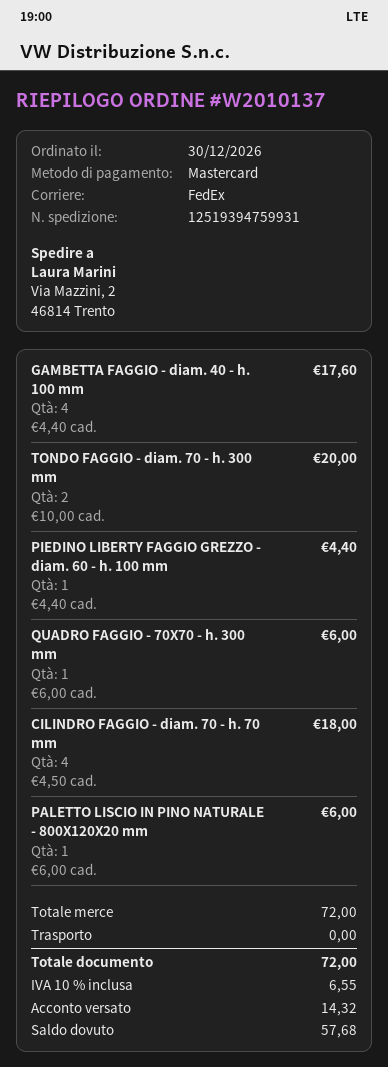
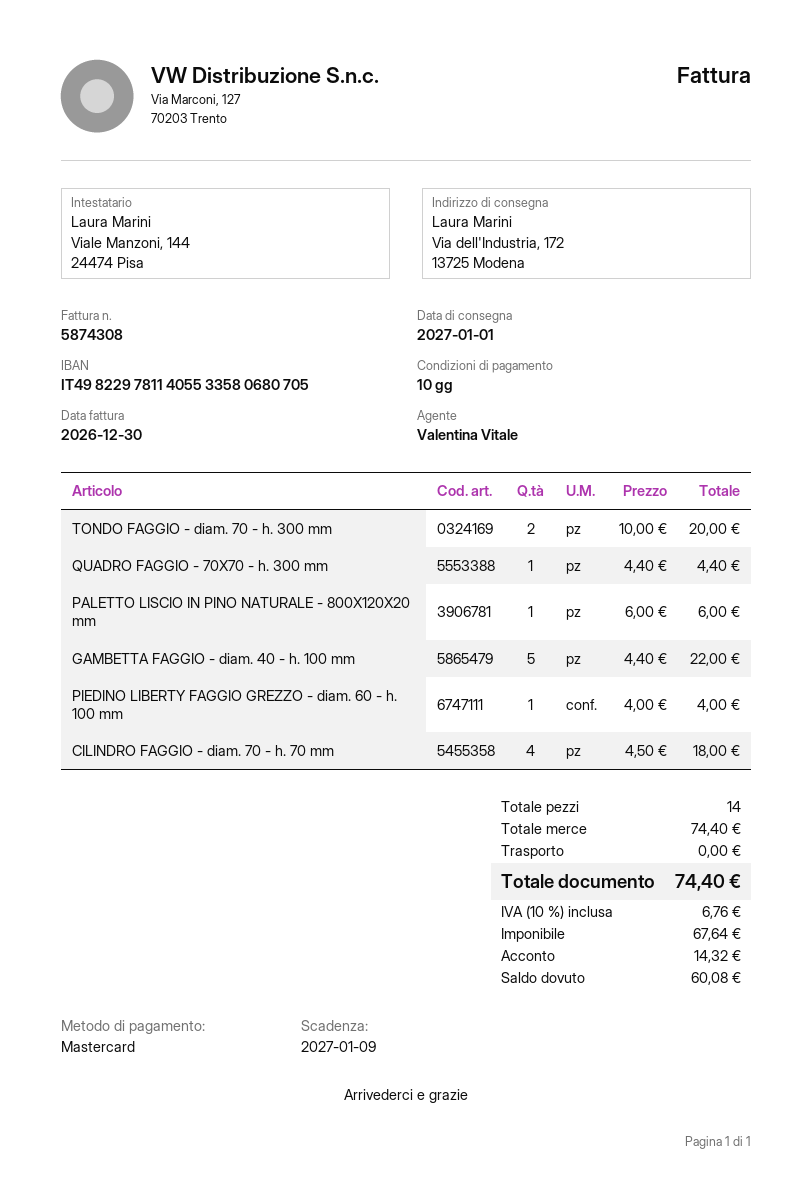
ship to: Via Mazzini, 2, 46814 Trento -> Via dell'Industria, 172, 13725 Modena
GAMBETTA FAGGIO - diam. 40 - h. 100 mm: 4 x 4.40 = 17.60 -> 5 x 4.40 = 22.00
PIEDINO LIBERTY FAGGIO GREZZO - diam. 60 - h. 100 mm: 1 x 4.40 = 4.40 -> 1 x 4.00 = 4.00
QUADRO FAGGIO - 70X70 - h. 300 mm: 1 x 6.00 = 6.00 -> 1 x 4.40 = 4.40
subtotal: 72.00 -> 74.40
tax: 10% = 6.55 -> 10% = 6.76
total: 72.00 -> 74.40
balance: 57.68 -> 60.08

